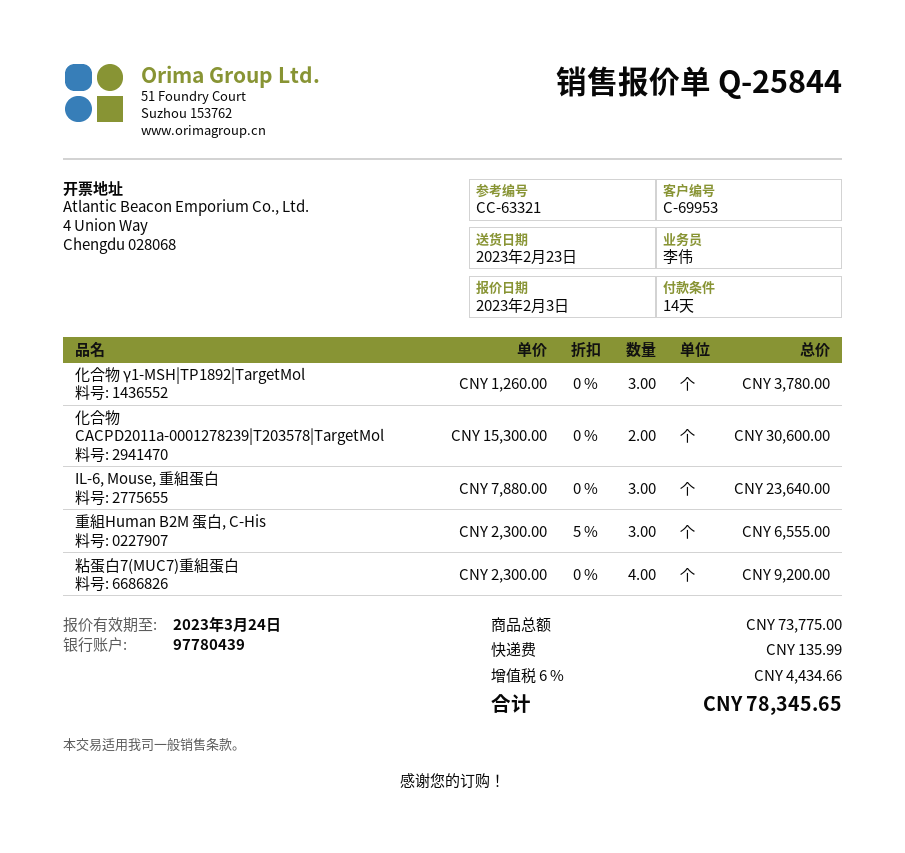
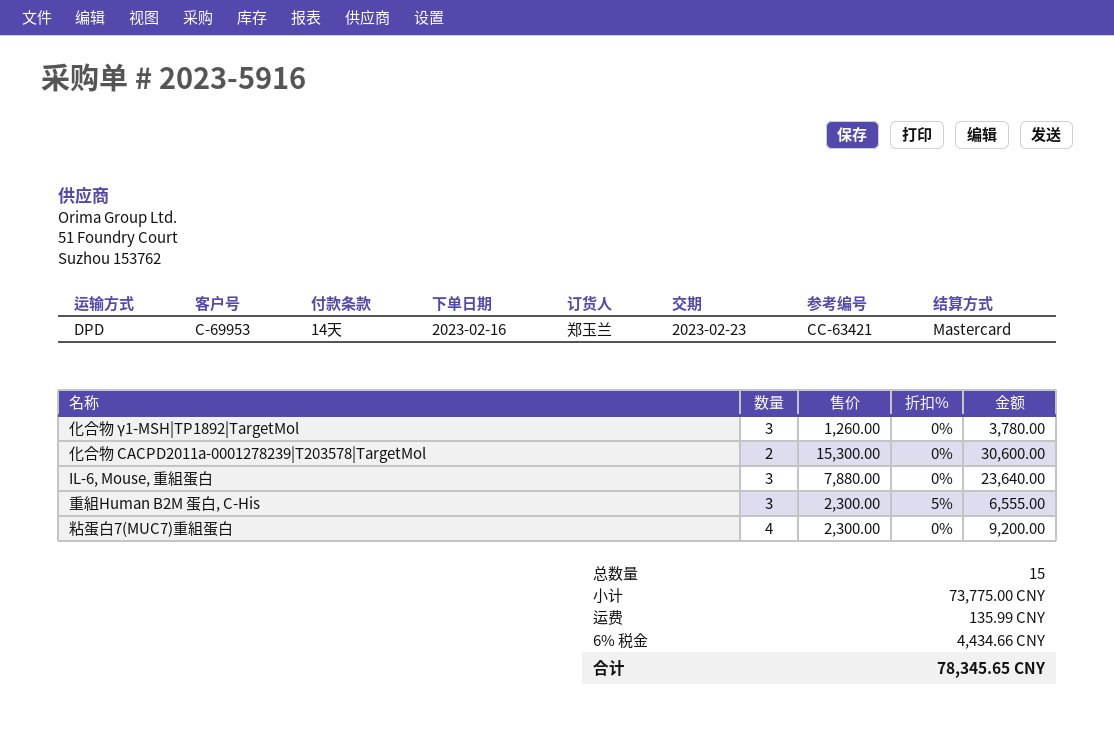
reference: CC-63321 -> CC-63421

